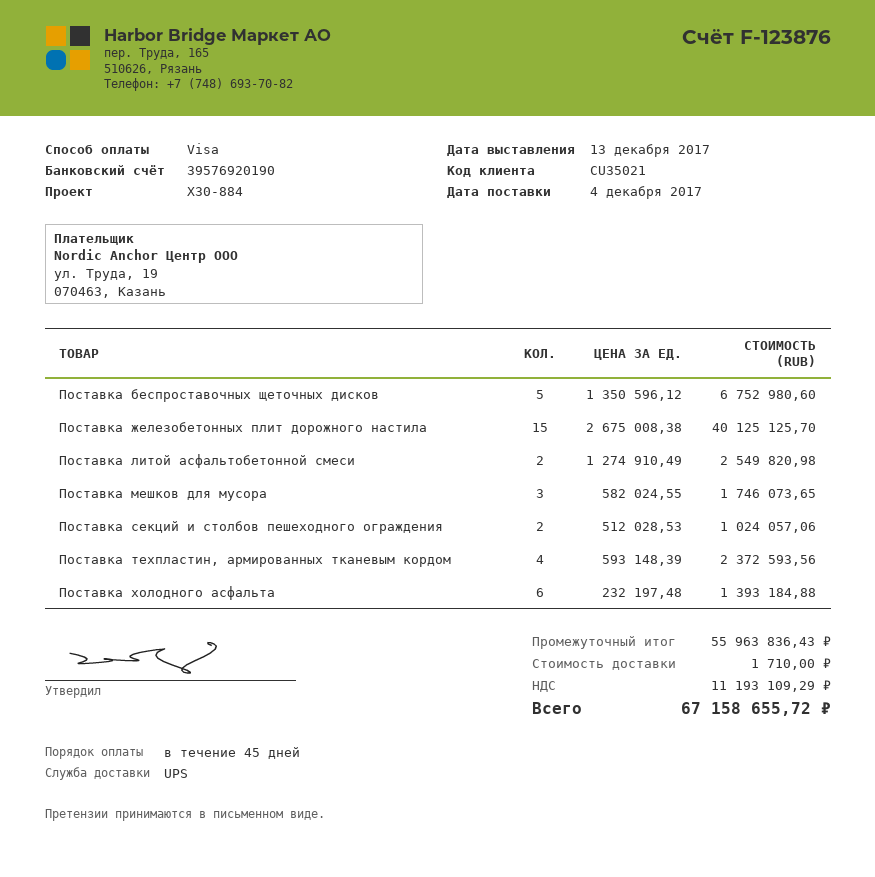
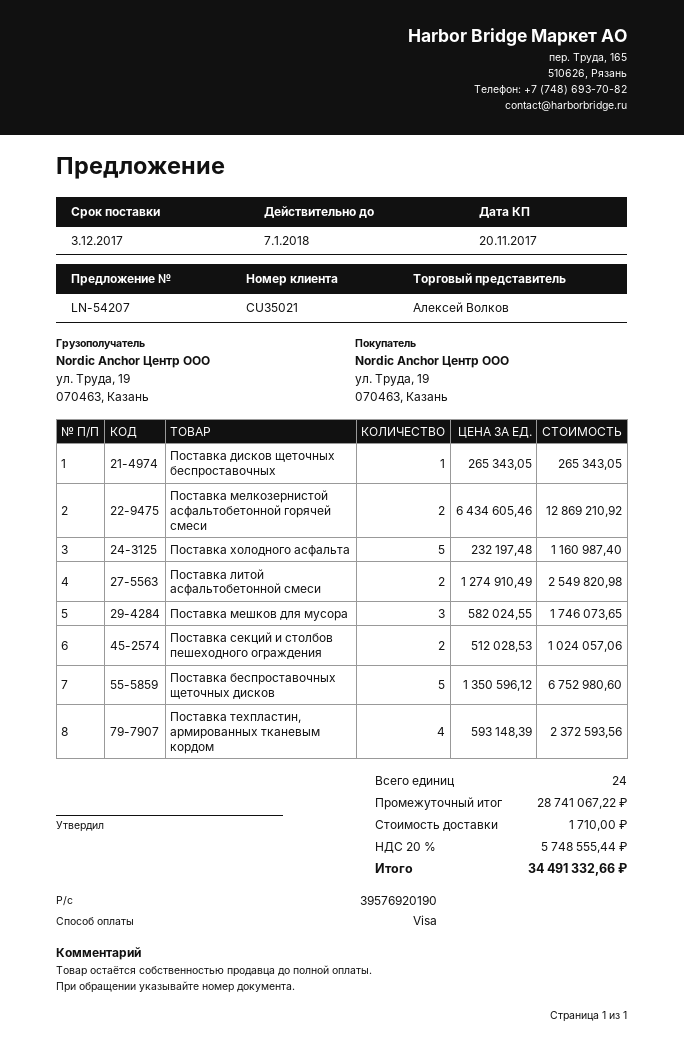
delivery date: 2017-12-04 -> 2017-12-03
Поставка железобетонных плит дорожного настила: 15 x 2675008.38 = 40125125.70 -> none
Поставка холодного асфальта: 6 x 232197.48 = 1393184.88 -> 5 x 232197.48 = 1160987.40
Поставка дисков щеточных беспроставочных: none -> 1 x 265343.05 = 265343.05
Поставка мелкозернистой асфальтобетонной горячей смеси: none -> 2 x 6434605.46 = 12869210.92
subtotal: 55963836.43 -> 28741067.22
tax: 11193109.29 -> 5748555.44
total: 67158655.72 -> 34491332.66

